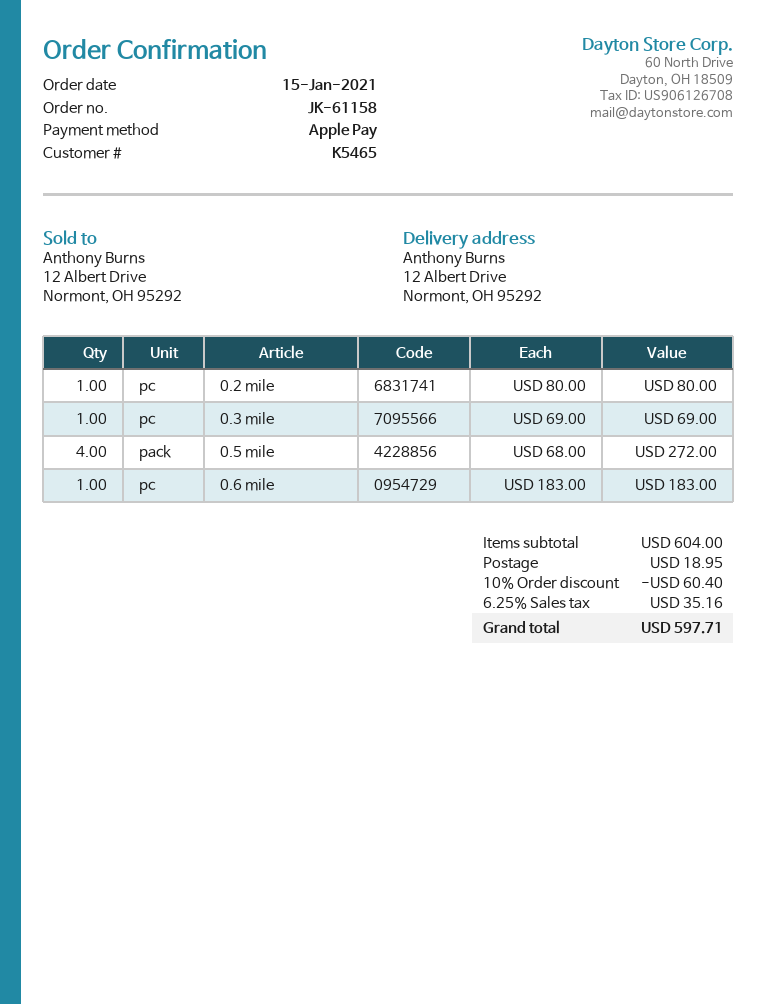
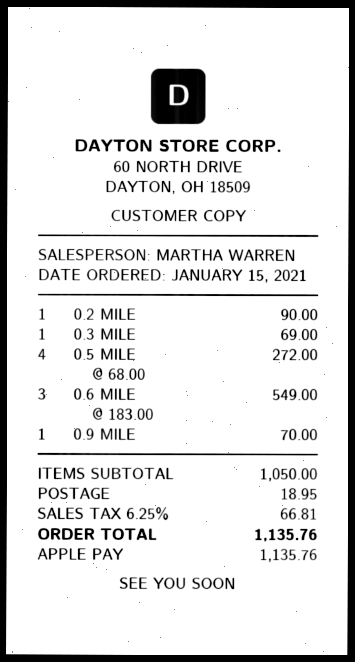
0.2 mile: 1 x 80.00 = 80.00 -> 1 x 90.00 = 90.00
0.6 mile: 1 x 183.00 = 183.00 -> 3 x 183.00 = 549.00
0.9 MILE: none -> 1 x 70.00 = 70.00
subtotal: 604.00 -> 1050.00
discount: 10% = 60.40 -> none
tax: 6.25% = 35.16 -> 6.25% = 66.81
total: 597.71 -> 1135.76

